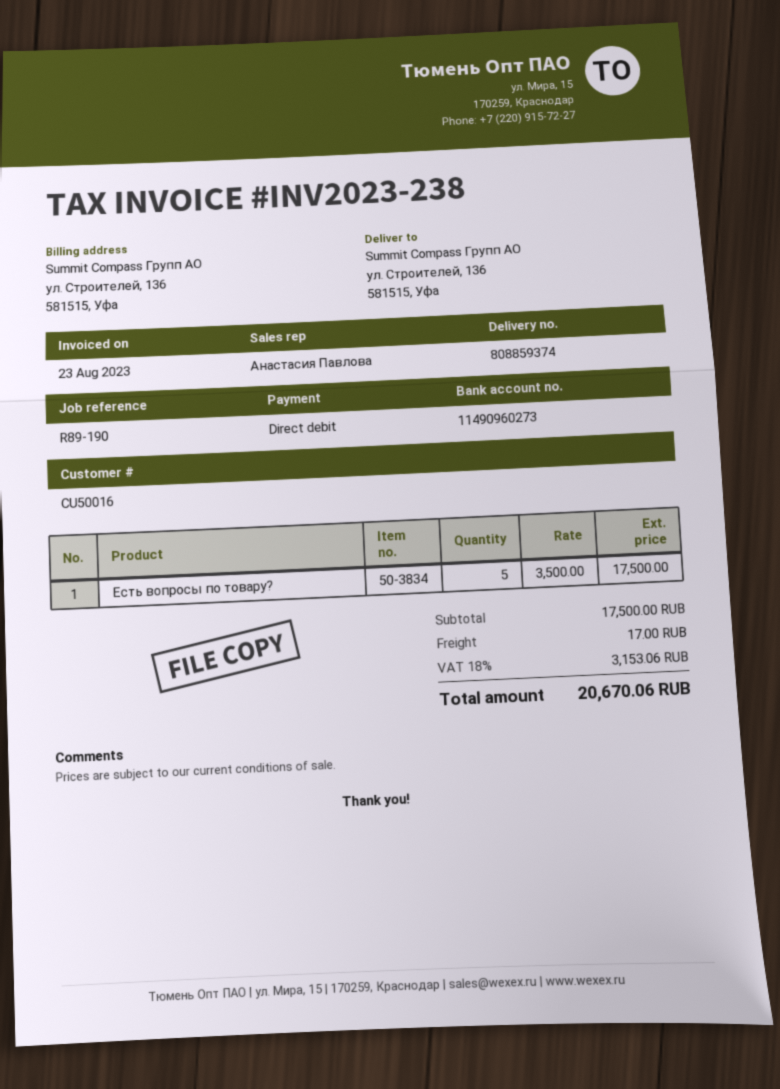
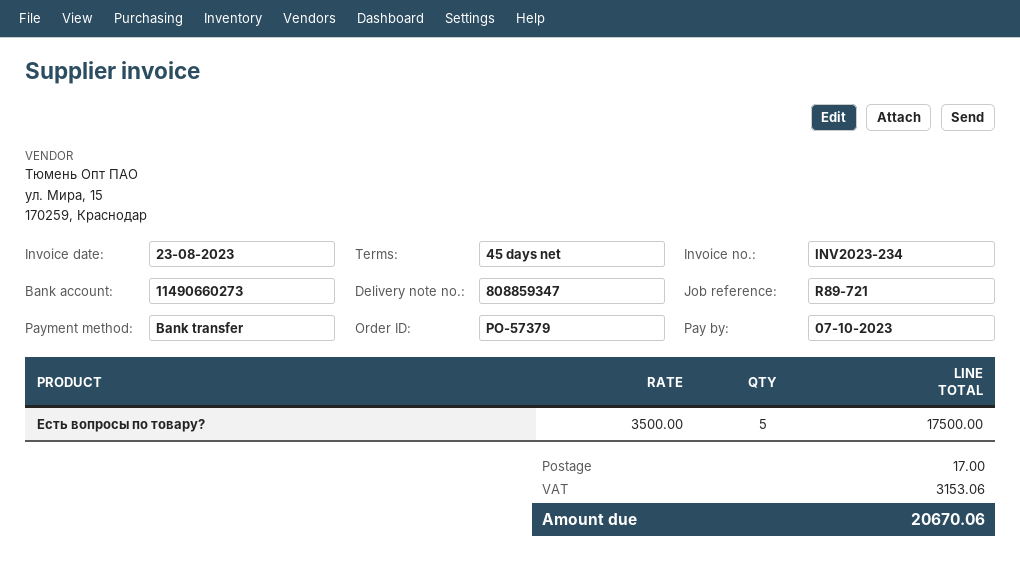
delivery note number: 808859374 -> 808859347
invoice number: INV2023-238 -> INV2023-234
reference: R89-190 -> R89-721
payment method: direct debit -> bank transfer
bank account: 11490960273 -> 11490660273

